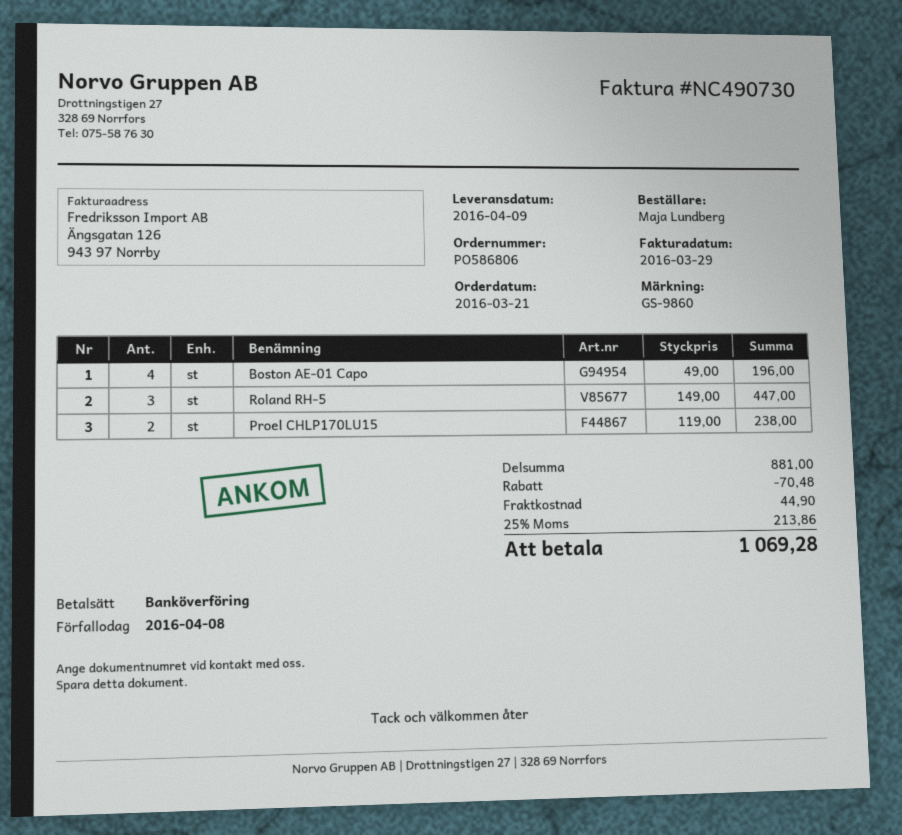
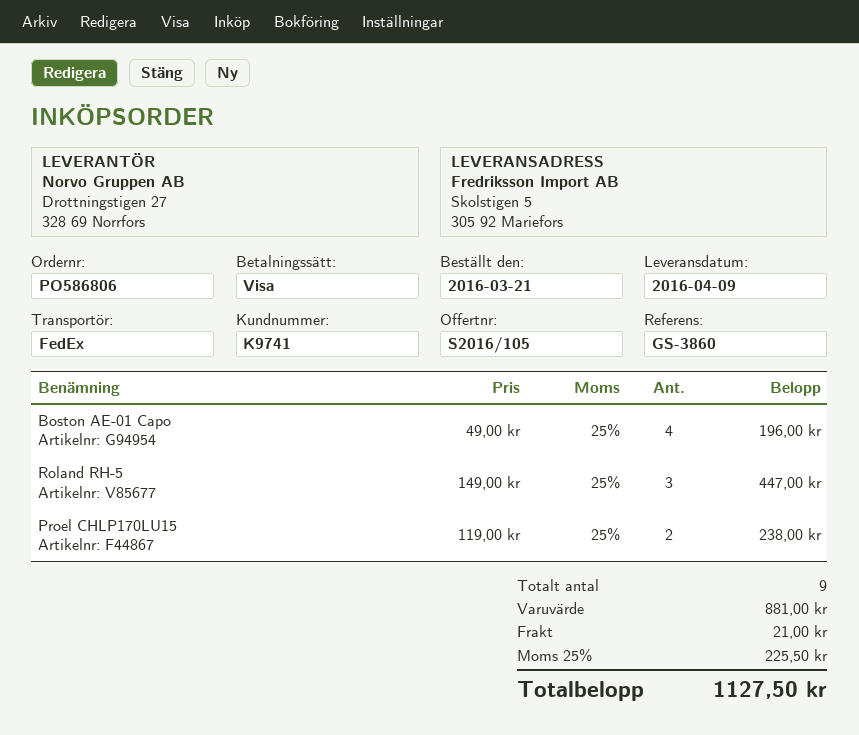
reference: GS-9860 -> GS-3860
payment method: bank transfer -> Visa
discount: 70.48 -> none
shipping: 44.90 -> 21.00
tax: 25% = 213.86 -> 25% = 225.50
total: 1069.28 -> 1127.50

